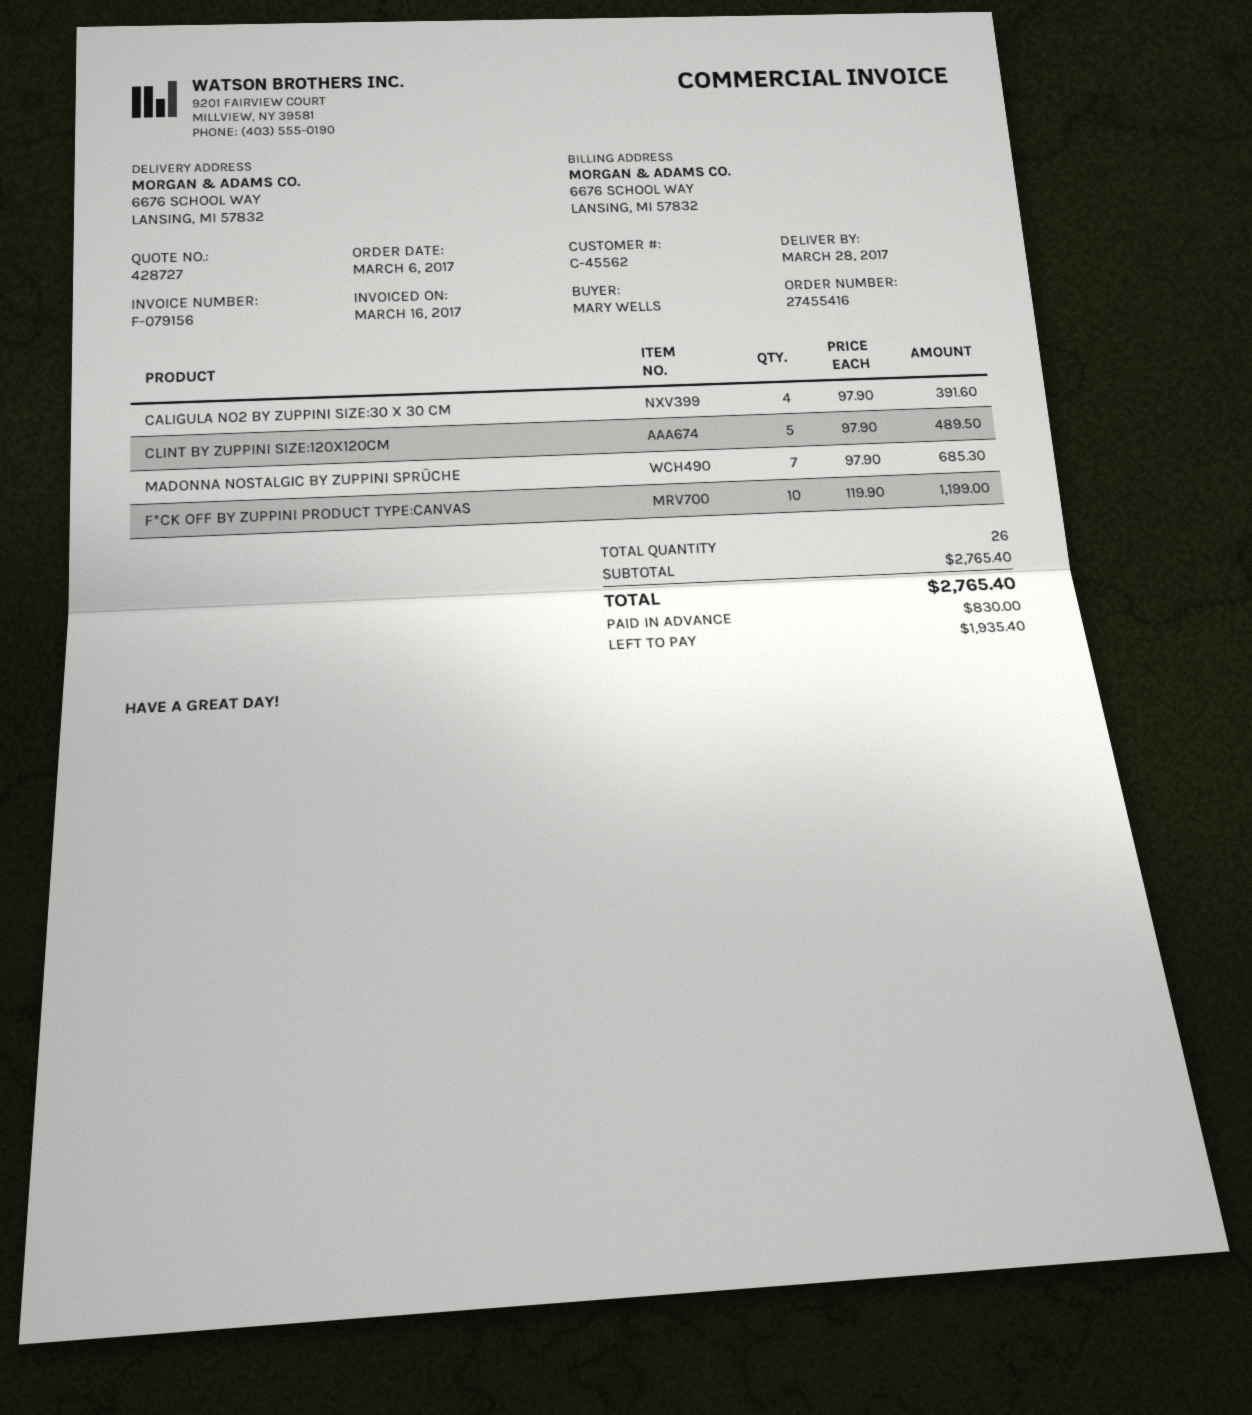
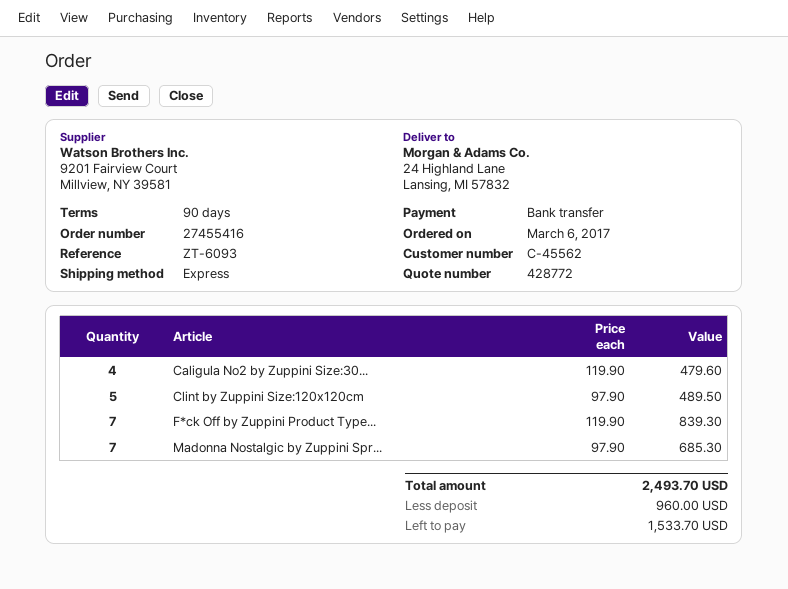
quote number: 428727 -> 428772
ship to: 6676 SCHOOL WAY, LANSING, MI 57832 -> 24 Highland Lane, Lansing, MI 57832
CALIGULA NO2 BY ZUPPINI SIZE:30 X 30 CM: 4 x 97.90 = 391.60 -> 4 x 119.90 = 479.60
F*CK OFF BY ZUPPINI PRODUCT TYPE:CANVAS: 10 x 119.90 = 1199.00 -> 7 x 119.90 = 839.30
total: 2765.40 -> 2493.70
deposit: 830.00 -> 960.00
balance: 1935.40 -> 1533.70

